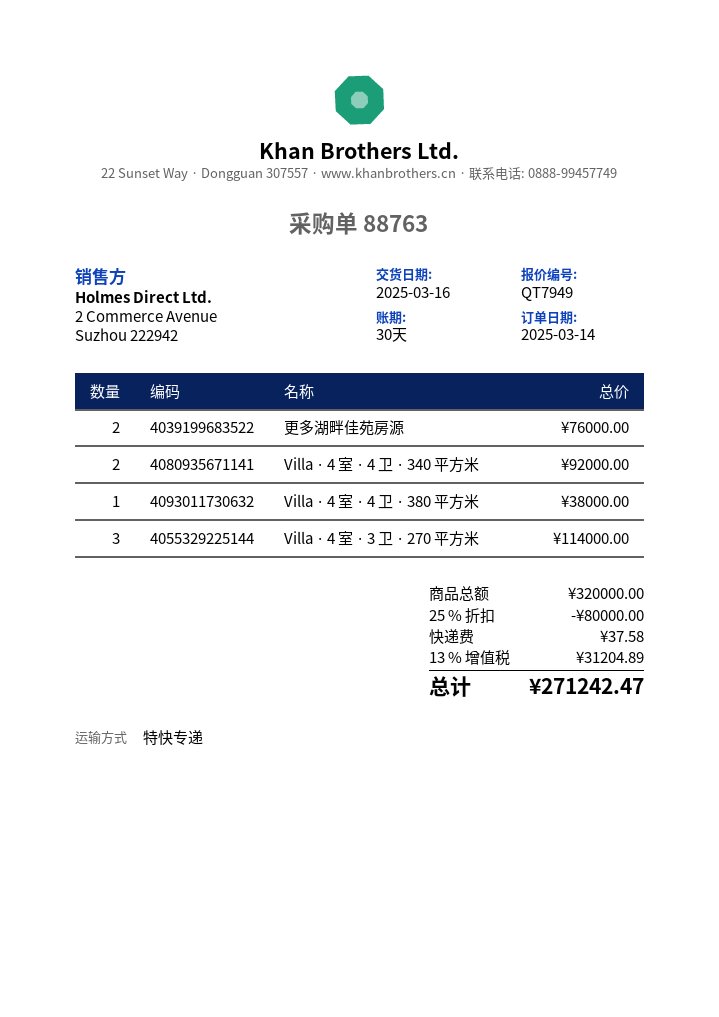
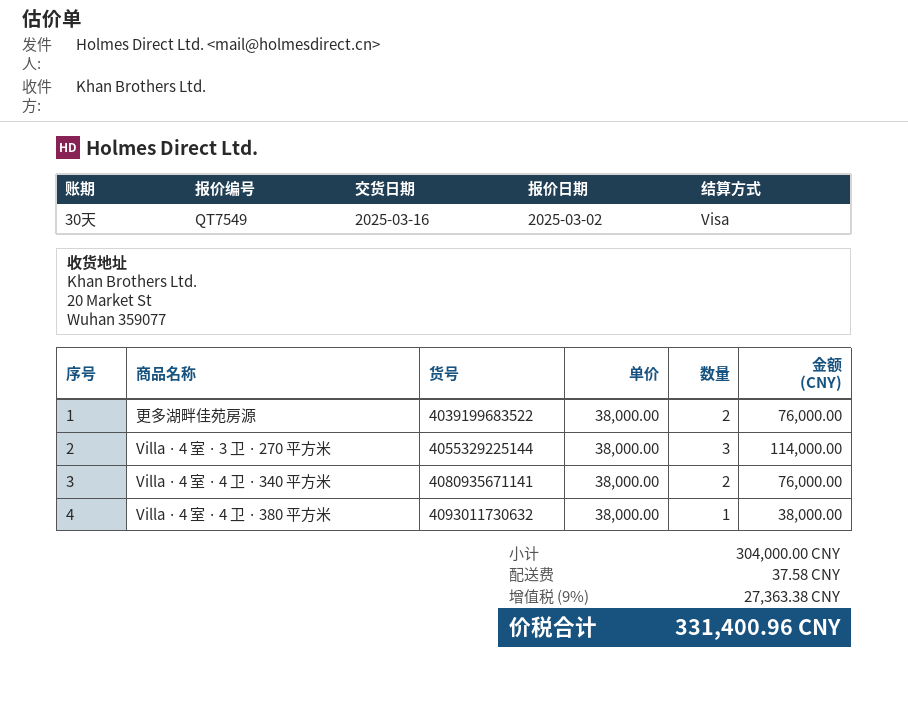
quote number: QT7949 -> QT7549
Villa · 4 室 · 4 卫 · 340 平方米: 2 for 92000.00 -> 2 for 76000.00
subtotal: 320000.00 -> 304000.00
discount: 25% = 80000.00 -> none
tax: 13% = 31204.89 -> 9% = 27363.38
total: 271242.47 -> 331400.96

